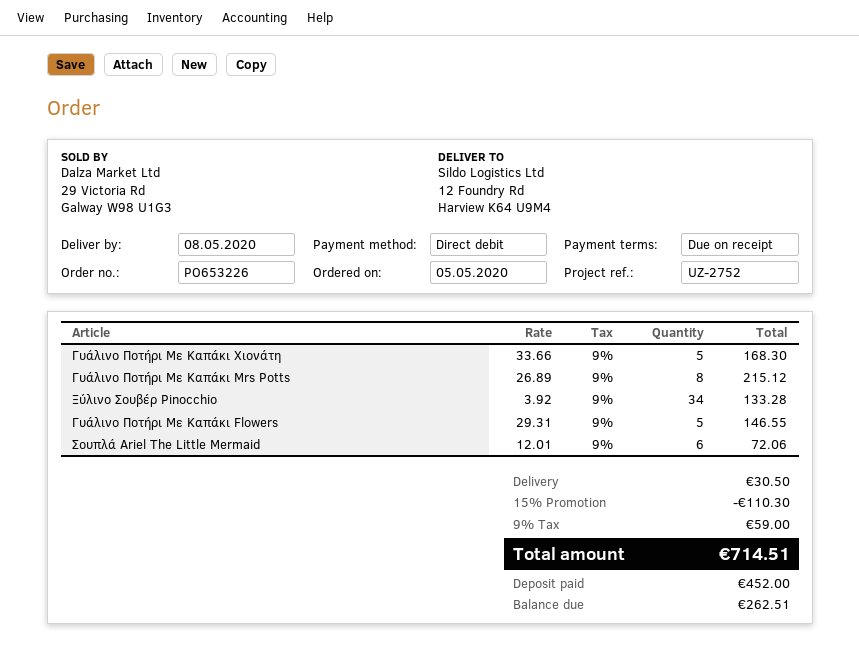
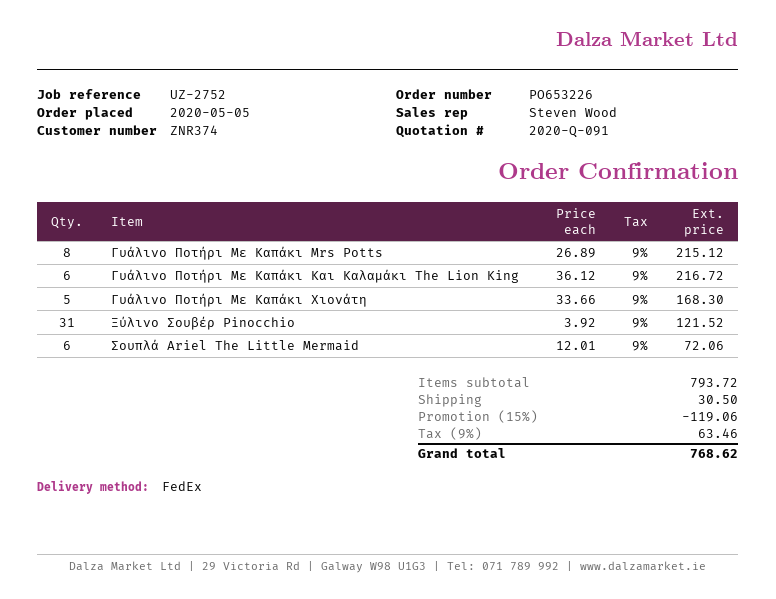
Ξύλινο Σουβέρ Pinocchio: 34 x 3.92 = 133.28 -> 31 x 3.92 = 121.52
Γυάλινο Ποτήρι Με Καπάκι Flowers: 5 x 29.31 = 146.55 -> none
Γυάλινο Ποτήρι Με Καπάκι Και Καλαμάκι The Lion King: none -> 6 x 36.12 = 216.72
discount: 15% = 110.30 -> 15% = 119.06
tax: 9% = 59.00 -> 9% = 63.46
total: 714.51 -> 768.62

